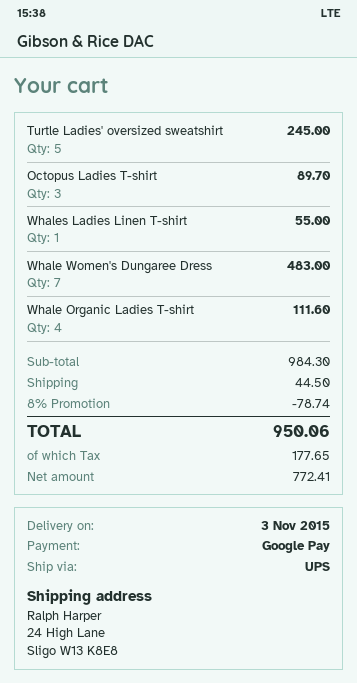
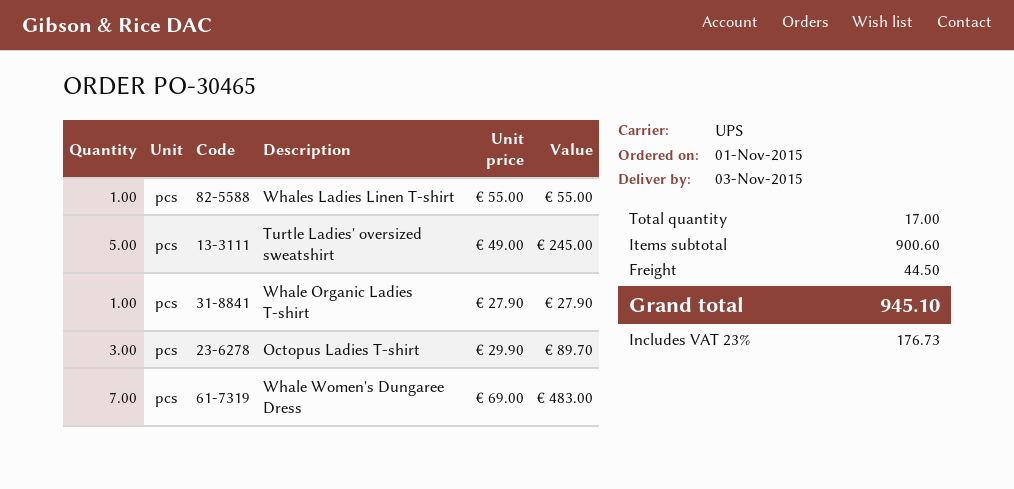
Whale Organic Ladies T-shirt: 4 for 111.60 -> 1 for 27.90
subtotal: 984.30 -> 900.60
discount: 8% = 78.74 -> none
tax: 177.65 -> 176.73
total: 950.06 -> 945.10

